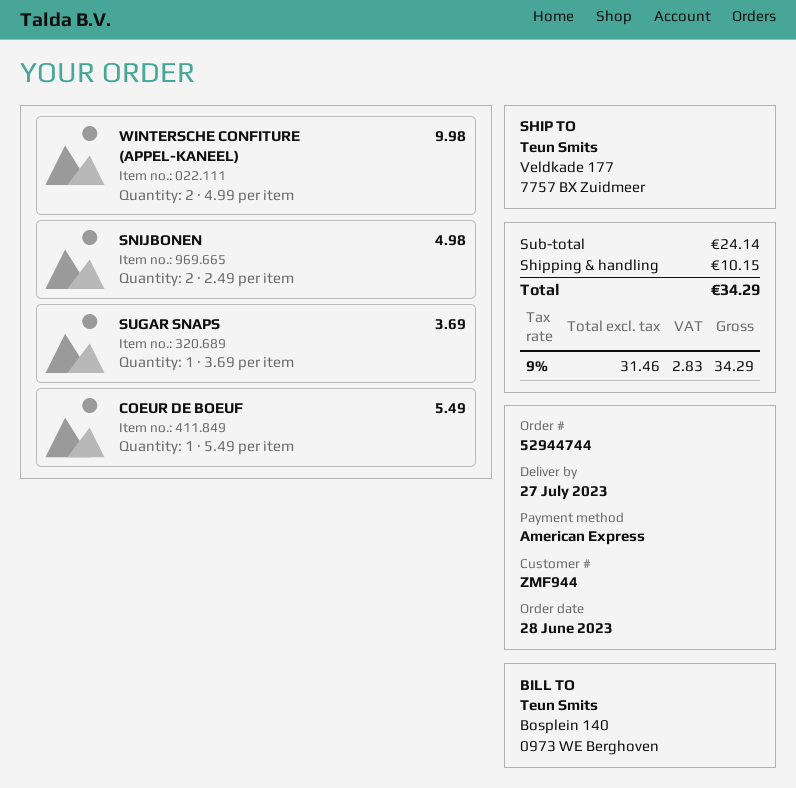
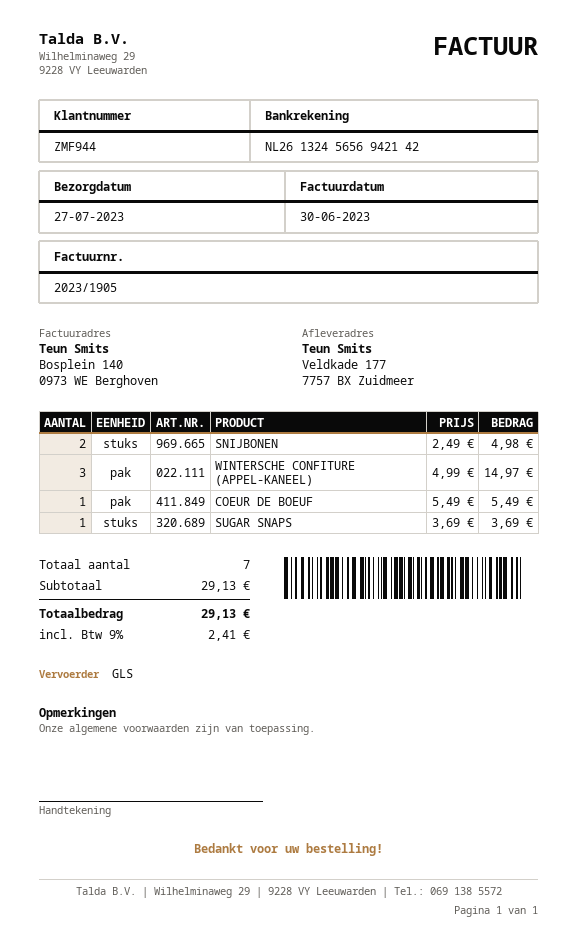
WINTERSCHE CONFITURE (APPEL-KANEEL): 2 x 4.99 = 9.98 -> 3 x 4.99 = 14.97
subtotal: 24.14 -> 29.13
shipping: 10.15 -> none
tax: 9% = 2.83 -> 9% = 2.41
total: 34.29 -> 29.13

